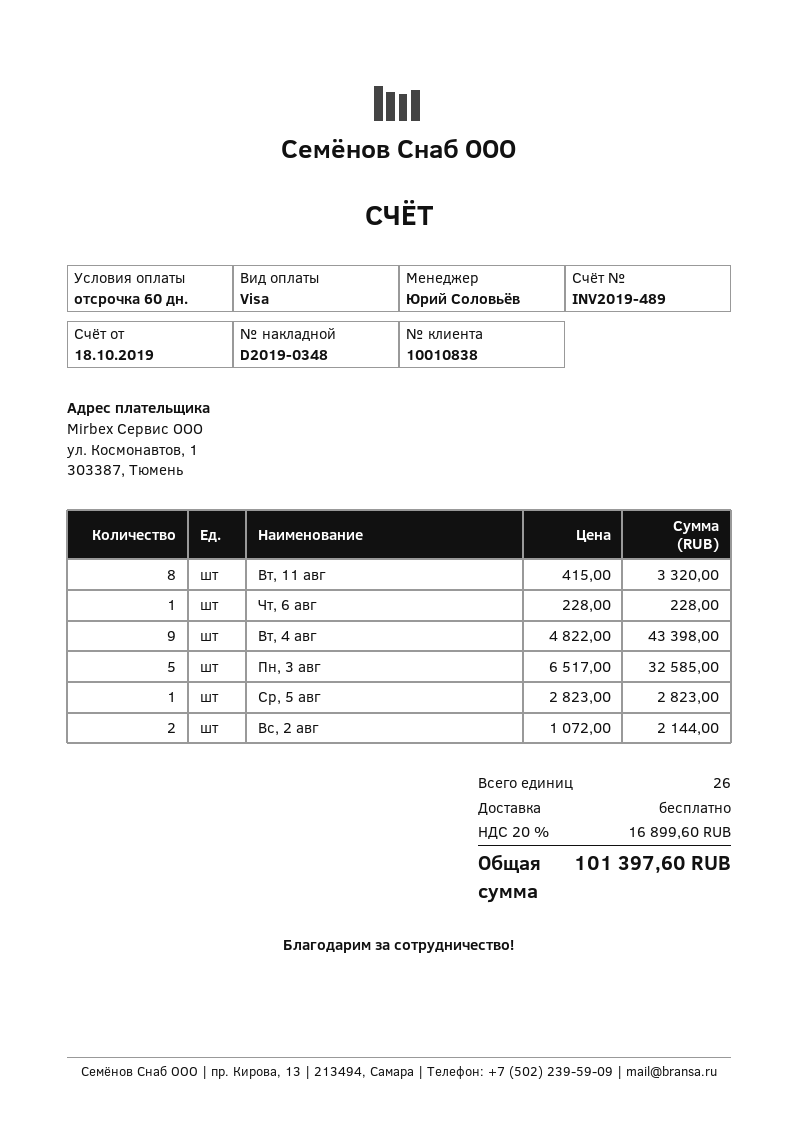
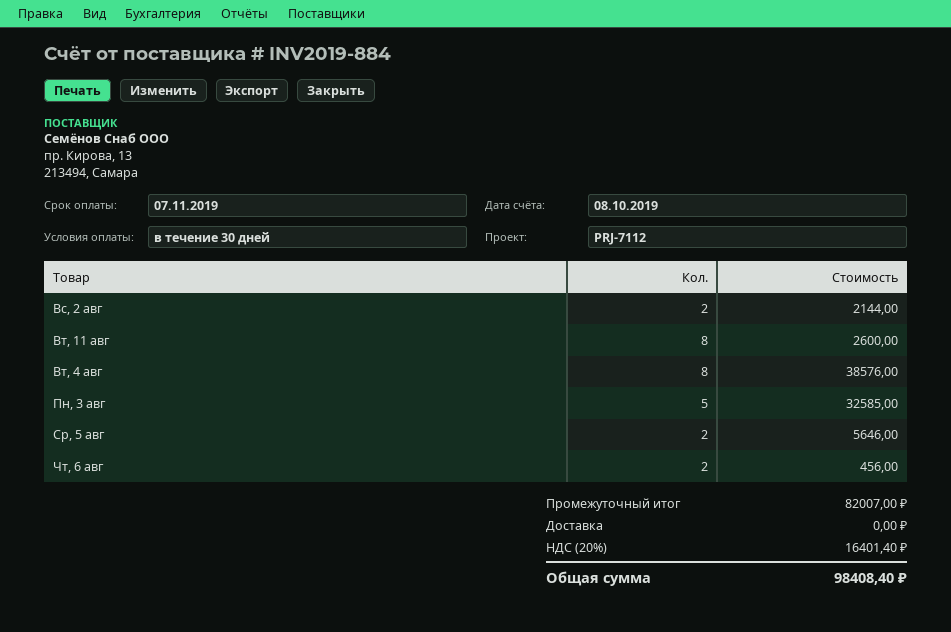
invoice number: INV2019-489 -> INV2019-884
invoice date: 2019-10-18 -> 2019-10-08
payment terms: 60 days -> 30 days
Вт, 11 авг: 8 for 3320.00 -> 8 for 2600.00
Чт, 6 авг: 1 for 228.00 -> 2 for 456.00
Вт, 4 авг: 9 for 43398.00 -> 8 for 38576.00
Ср, 5 авг: 1 for 2823.00 -> 2 for 5646.00
tax: 20% = 16899.60 -> 20% = 16401.40
total: 101397.60 -> 98408.40

